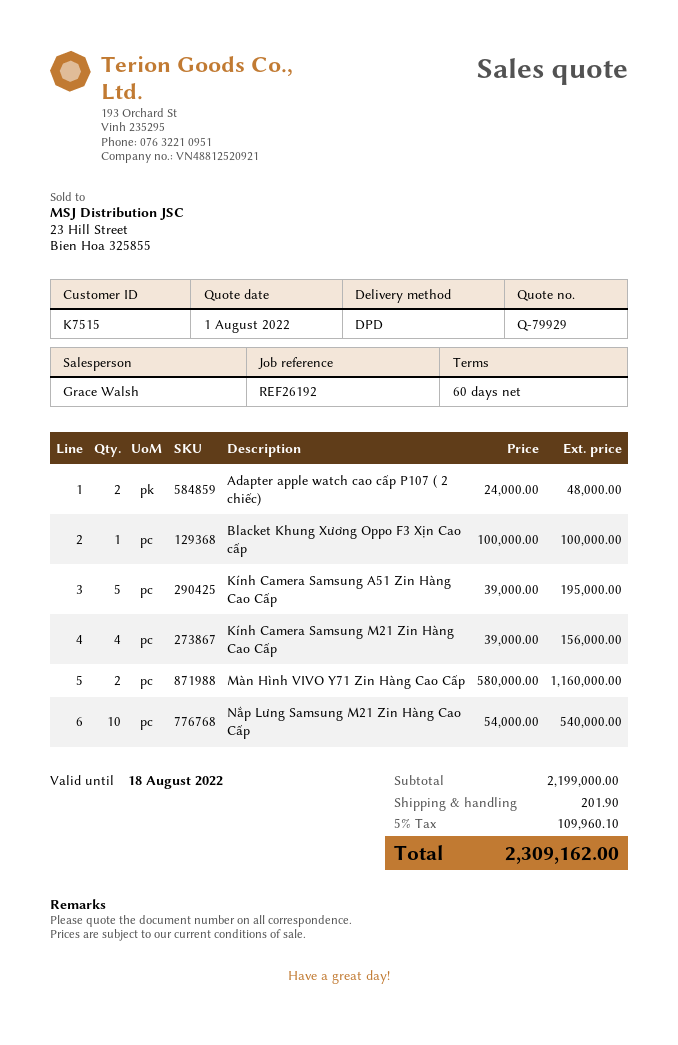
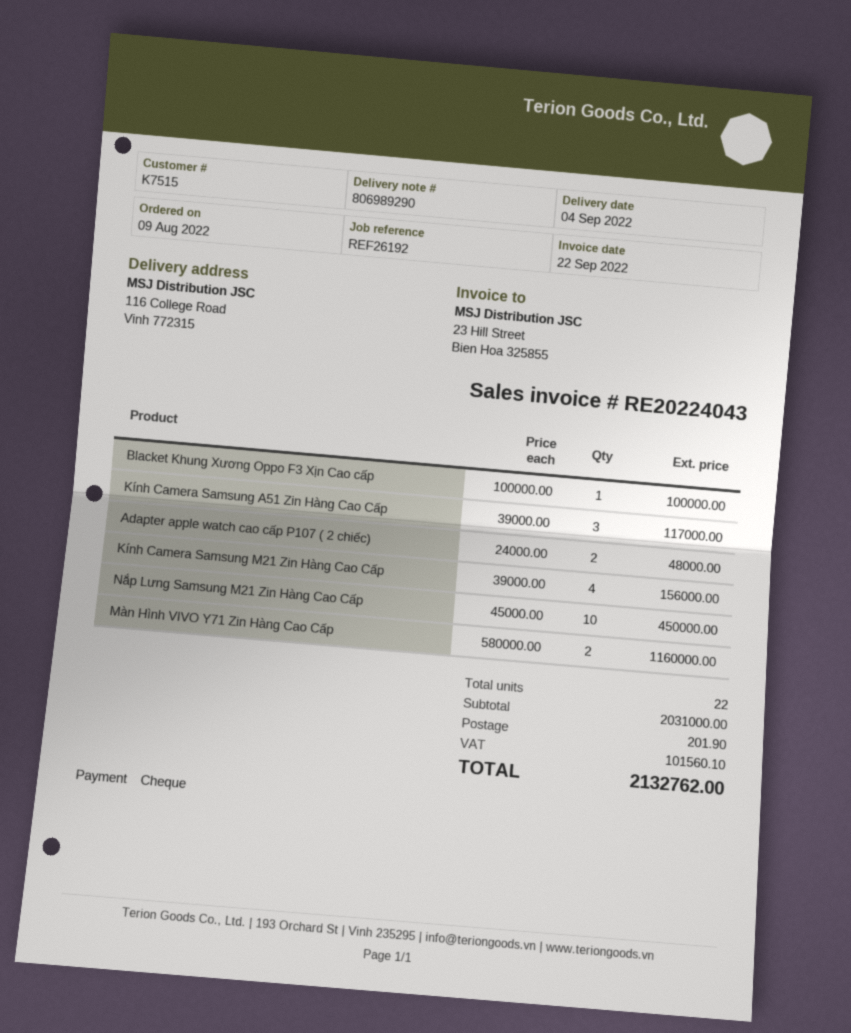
Kính Camera Samsung A51 Zin Hàng Cao Cấp: 5 x 39000.00 = 195000.00 -> 3 x 39000.00 = 117000.00
Nắp Lưng Samsung M21 Zin Hàng Cao Cấp: 10 x 54000.00 = 540000.00 -> 10 x 45000.00 = 450000.00
subtotal: 2199000.00 -> 2031000.00
tax: 109960.10 -> 101560.10
total: 2309162.00 -> 2132762.00

